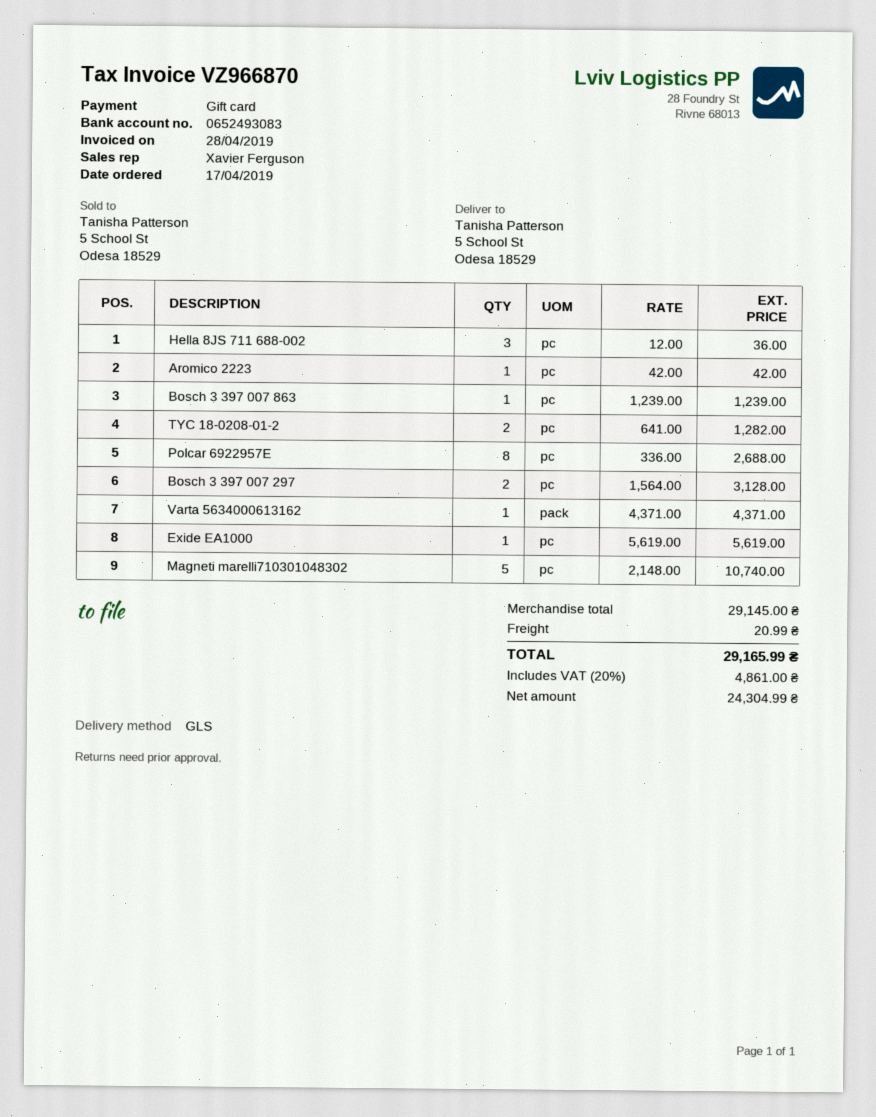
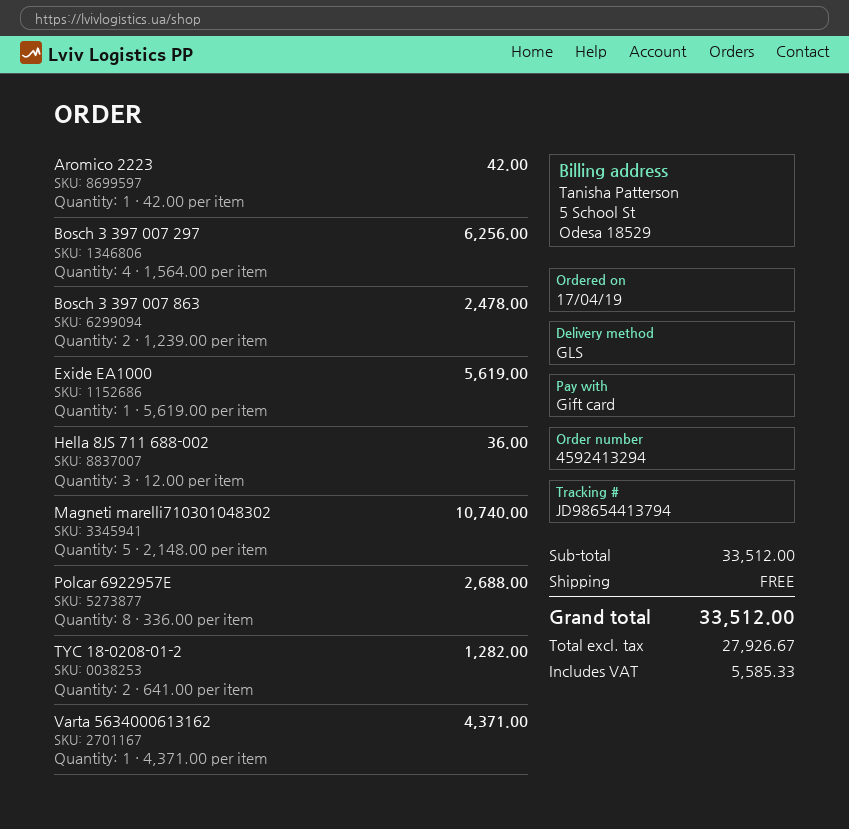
Bosch 3 397 007 863: 1 x 1239.00 = 1239.00 -> 2 x 1239.00 = 2478.00
Bosch 3 397 007 297: 2 x 1564.00 = 3128.00 -> 4 x 1564.00 = 6256.00
subtotal: 29145.00 -> 33512.00
shipping: 20.99 -> 0.00
net: 24304.99 -> 27926.67
tax: 4861.00 -> 5585.33
total: 29165.99 -> 33512.00

